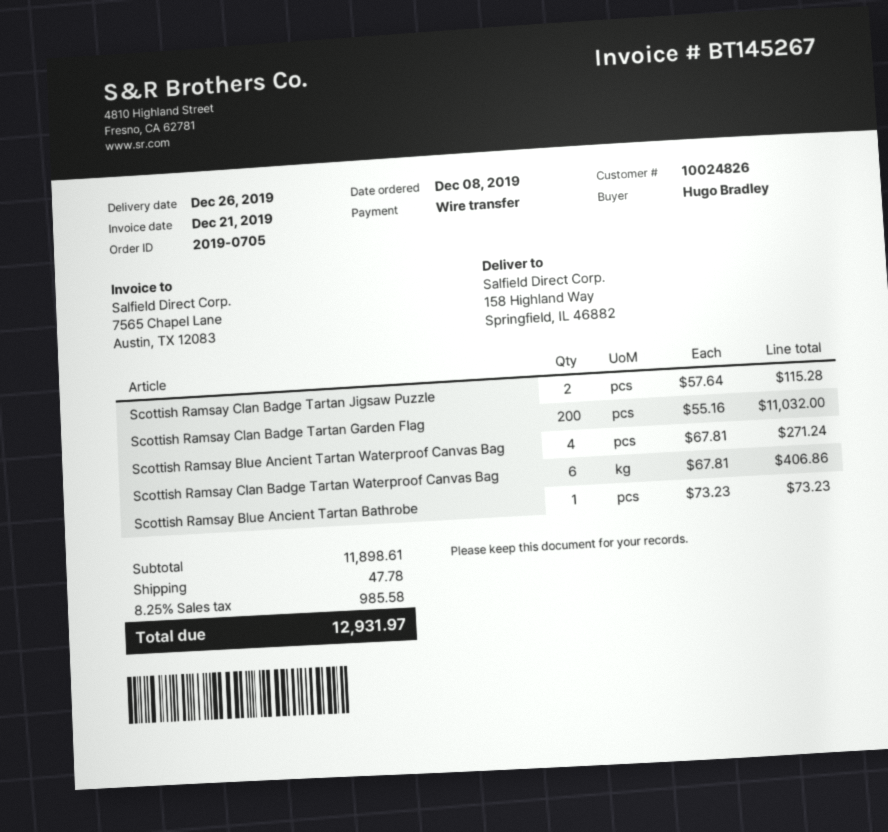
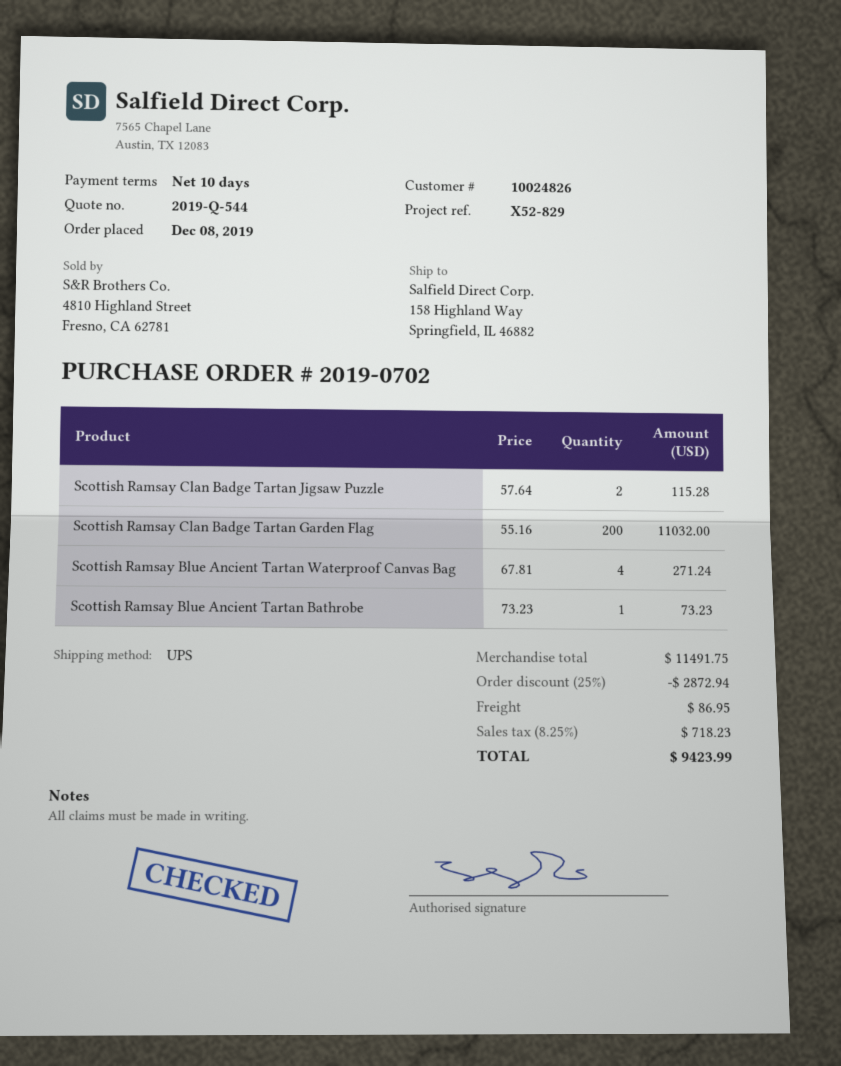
order number: 2019-0705 -> 2019-0702
Scottish Ramsay Clan Badge Tartan Waterproof Canvas Bag: 6 x 67.81 = 406.86 -> none
subtotal: 11898.61 -> 11491.75
discount: none -> 25% = 2872.94
shipping: 47.78 -> 86.95
tax: 8.25% = 985.58 -> 8.25% = 718.23
total: 12931.97 -> 9423.99

